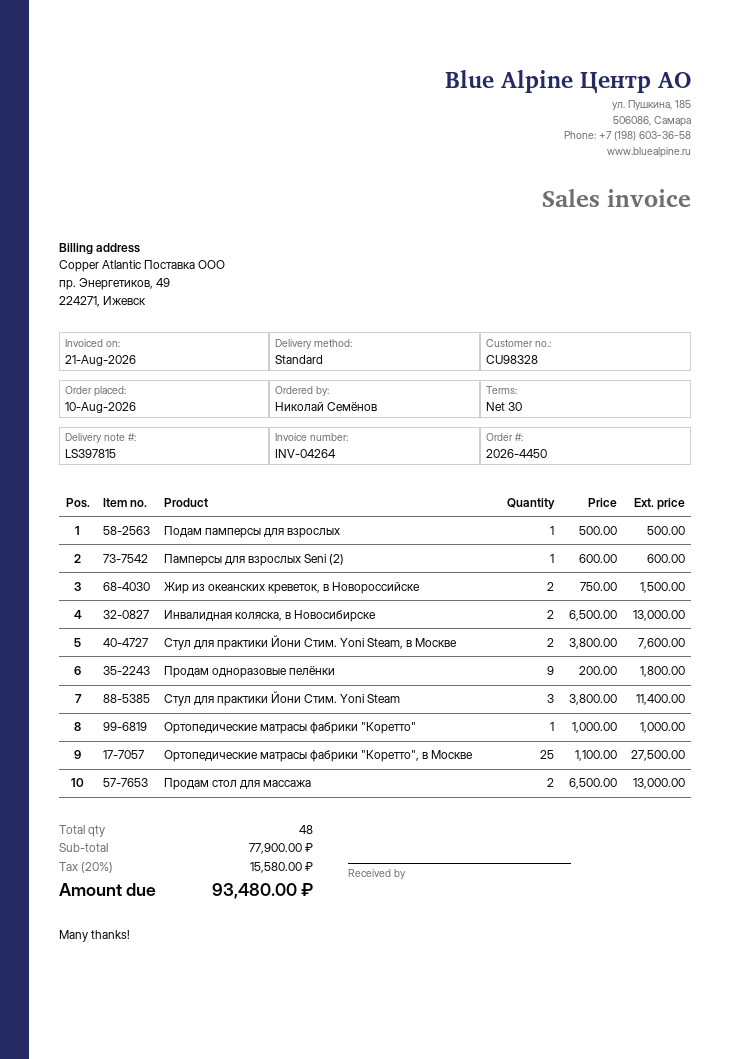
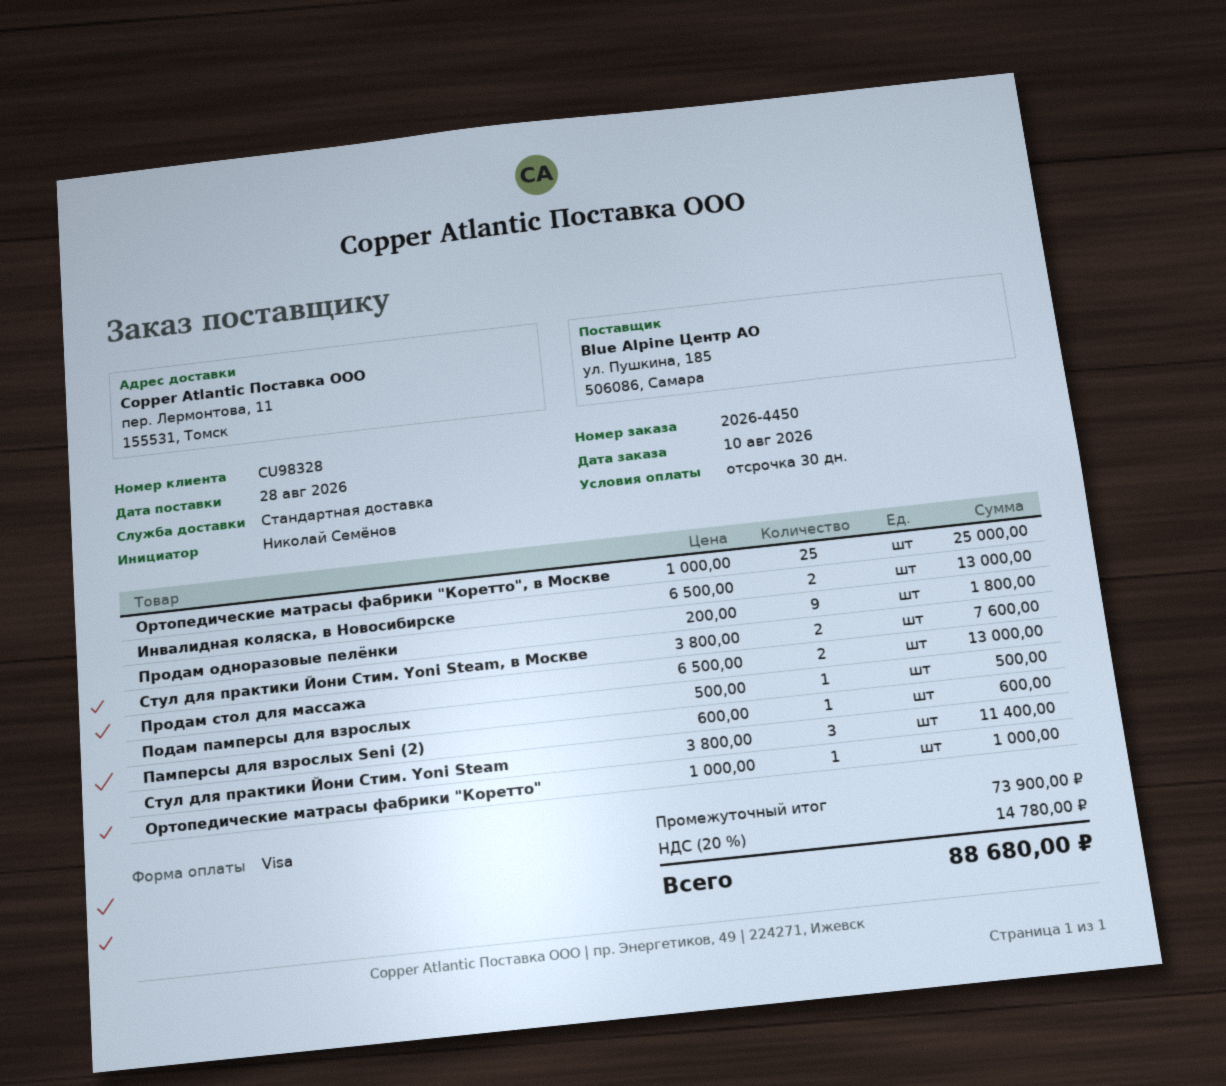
Жир из океанских креветок, в Новороссийске: 2 x 750.00 = 1500.00 -> none
Ортопедические матрасы фабрики "Коретто", в Москве: 25 x 1100.00 = 27500.00 -> 25 x 1000.00 = 25000.00
subtotal: 77900.00 -> 73900.00
tax: 20% = 15580.00 -> 20% = 14780.00
total: 93480.00 -> 88680.00

